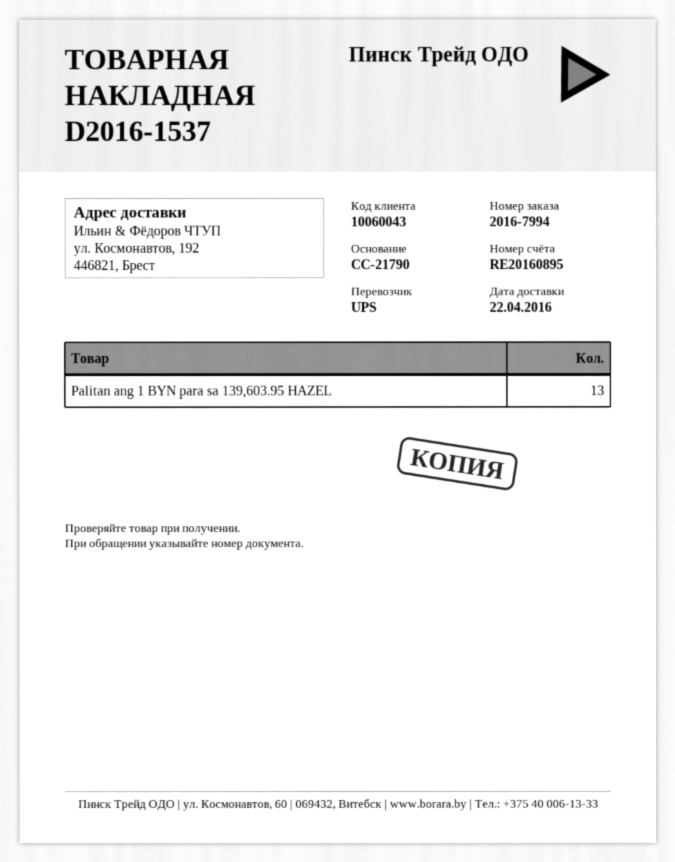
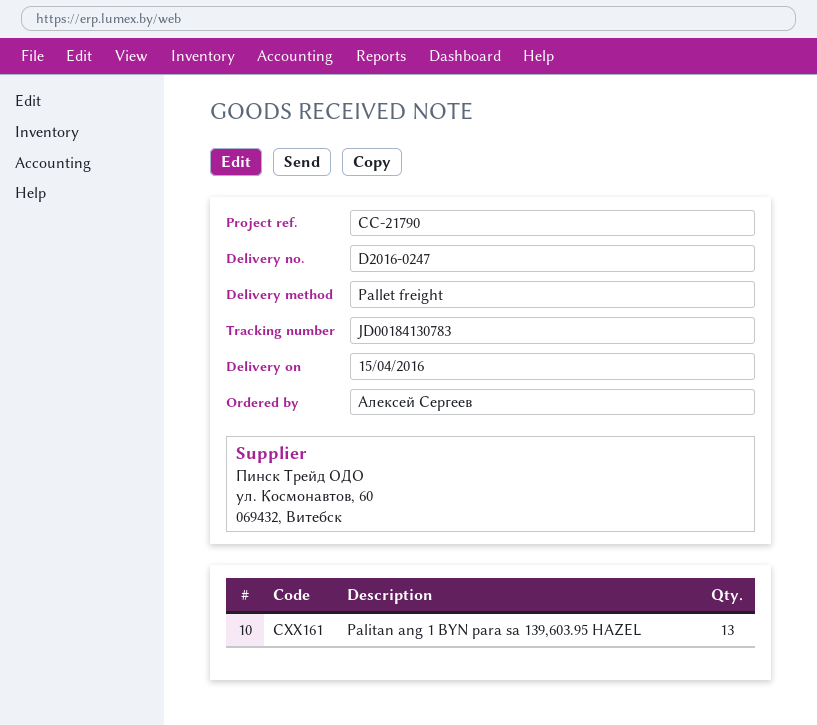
delivery note number: D2016-1537 -> D2016-0247
delivery date: 2016-04-22 -> 2016-04-15
shipping method: UPS -> pallet freight

